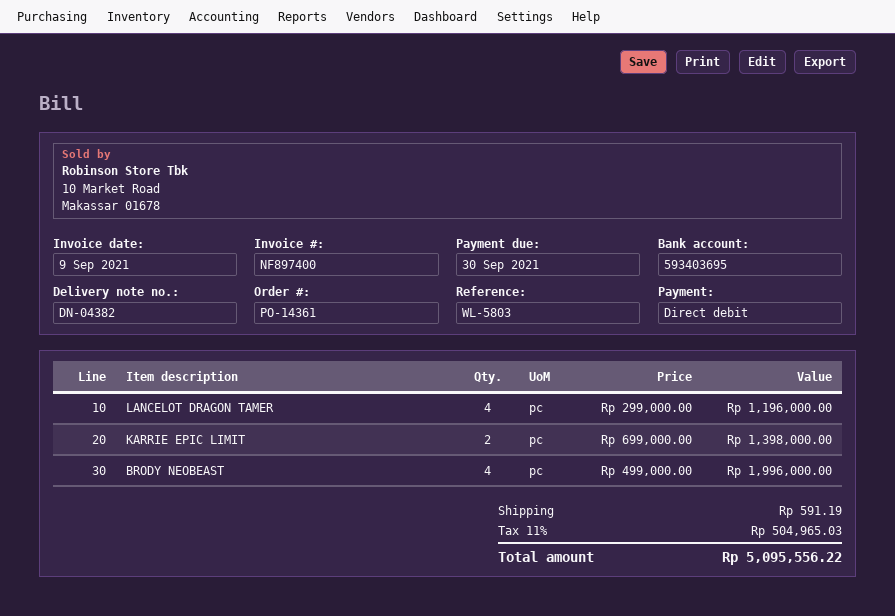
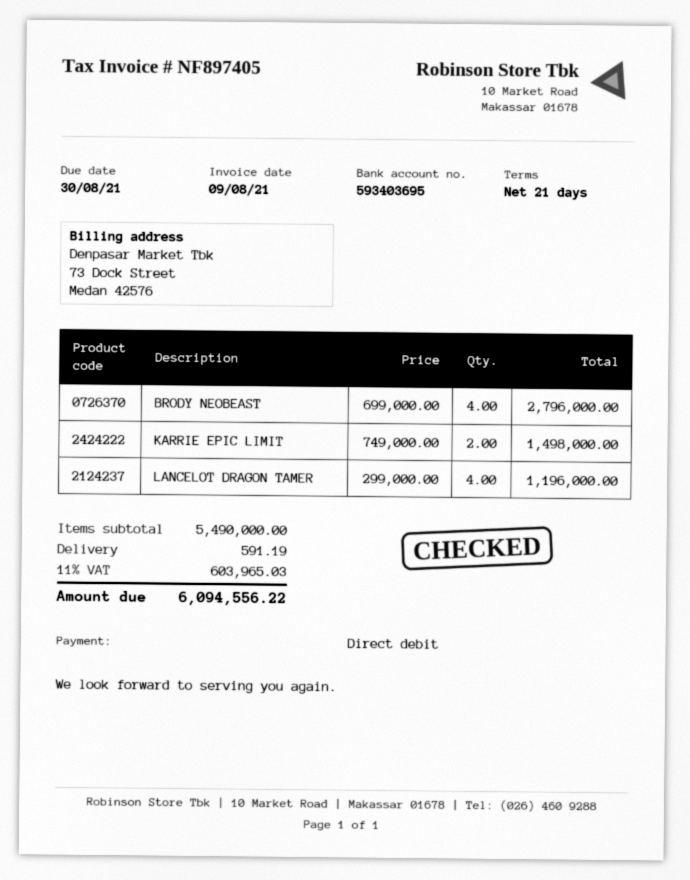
invoice number: NF897400 -> NF897405
invoice date: 2021-09-09 -> 2021-08-09
due date: 2021-09-30 -> 2021-08-30
KARRIE EPIC LIMIT: 2 x 699000.00 = 1398000.00 -> 2 x 749000.00 = 1498000.00
BRODY NEOBEAST: 4 x 499000.00 = 1996000.00 -> 4 x 699000.00 = 2796000.00
tax: 11% = 504965.03 -> 11% = 603965.03
total: 5095556.22 -> 6094556.22

